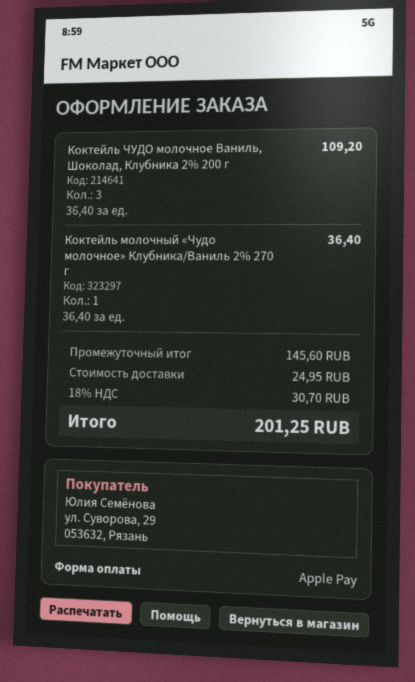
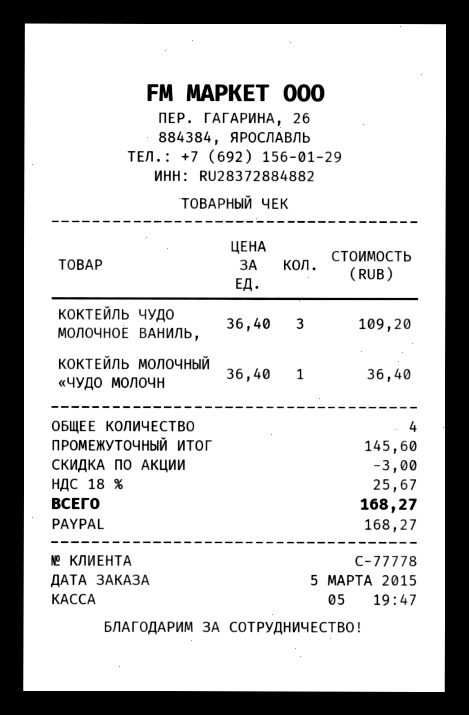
payment method: Apple Pay -> PayPal
discount: none -> 3.00
shipping: 24.95 -> none
tax: 18% = 30.70 -> 18% = 25.67
total: 201.25 -> 168.27

